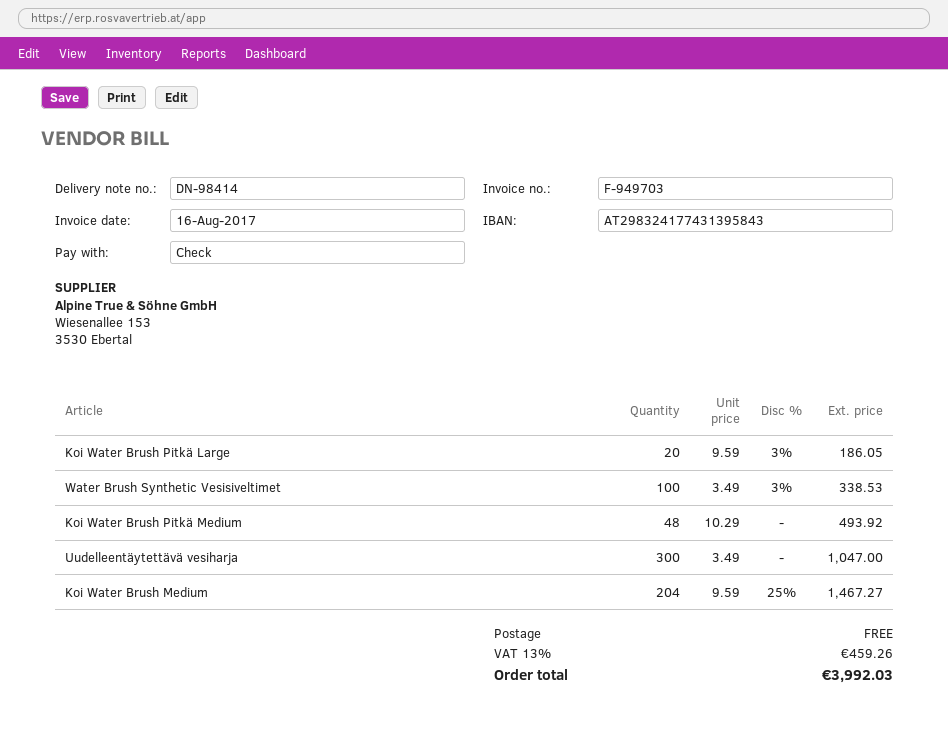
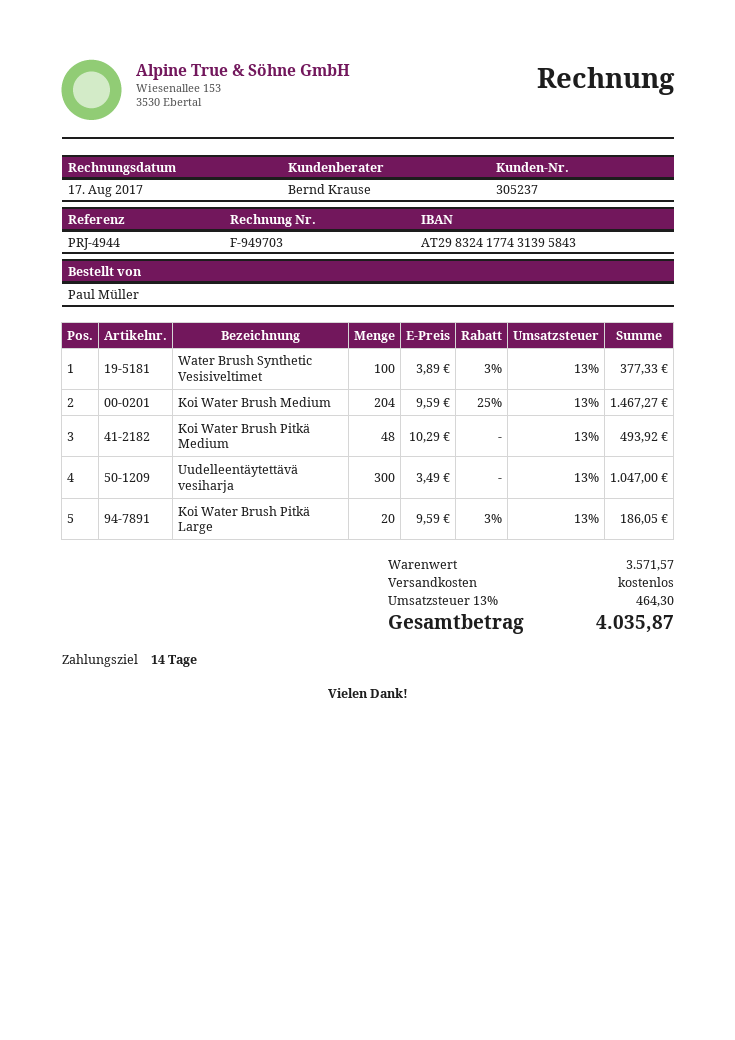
invoice date: 2017-08-16 -> 2017-08-17
Water Brush Synthetic Vesisiveltimet: 100 x 3.49 - 3% = 338.53 -> 100 x 3.89 - 3% = 377.33
tax: 13% = 459.26 -> 13% = 464.30
total: 3992.03 -> 4035.87

